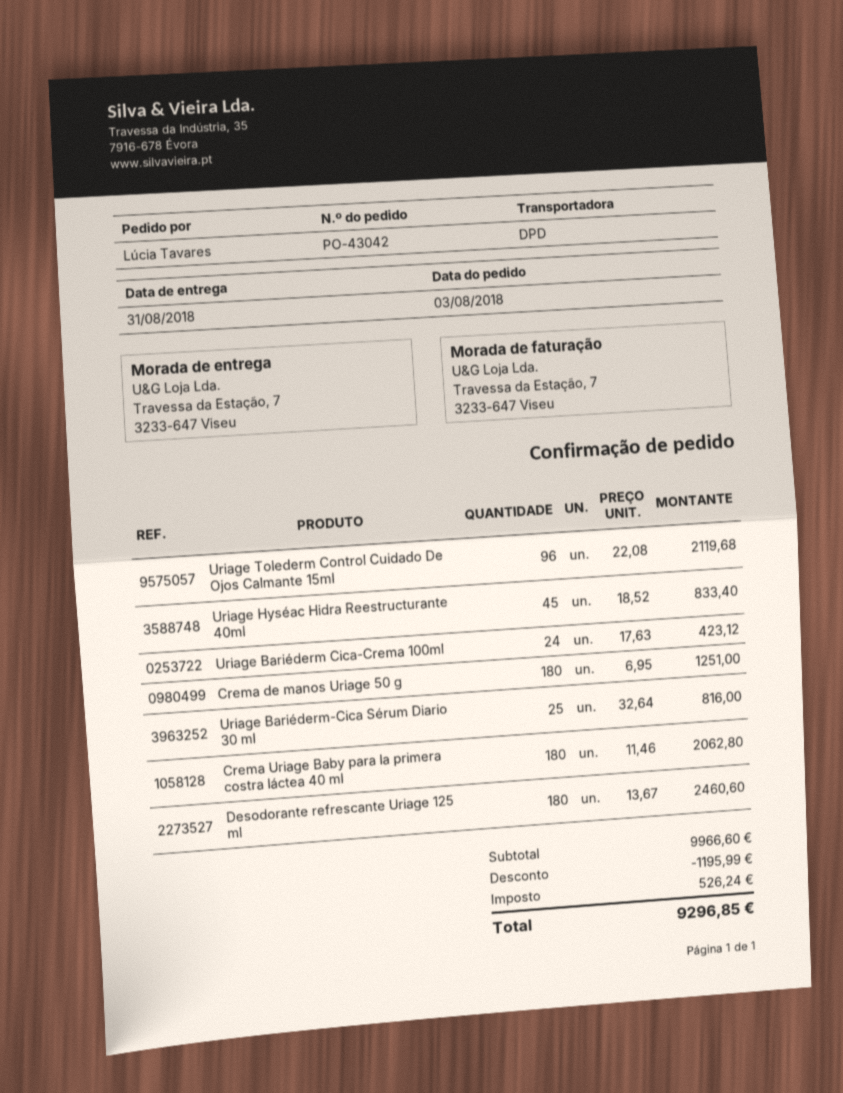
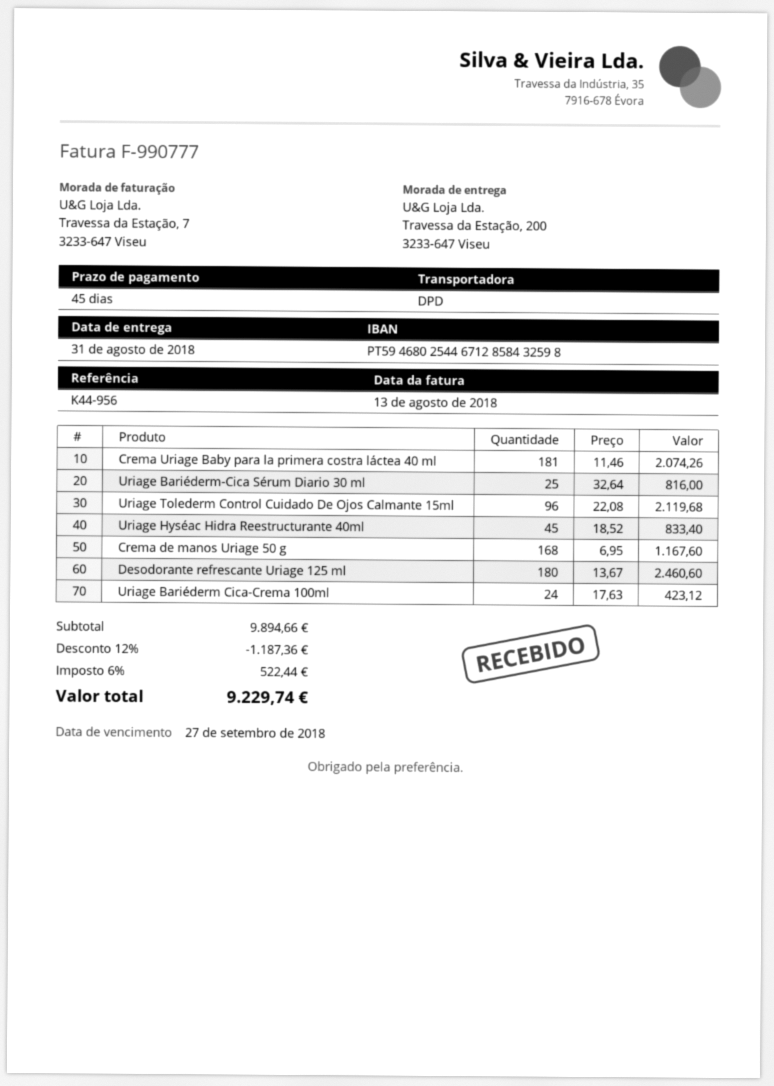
ship to: Travessa da Estação, 7, 3233-647 Viseu -> Travessa da Estação, 200, 3233-647 Viseu
Crema de manos Uriage 50 g: 180 x 6.95 = 1251.00 -> 168 x 6.95 = 1167.60
Crema Uriage Baby para la primera costra láctea 40 ml: 180 x 11.46 = 2062.80 -> 181 x 11.46 = 2074.26
subtotal: 9966.60 -> 9894.66
discount: 1195.99 -> 1187.36
tax: 526.24 -> 522.44
total: 9296.85 -> 9229.74

